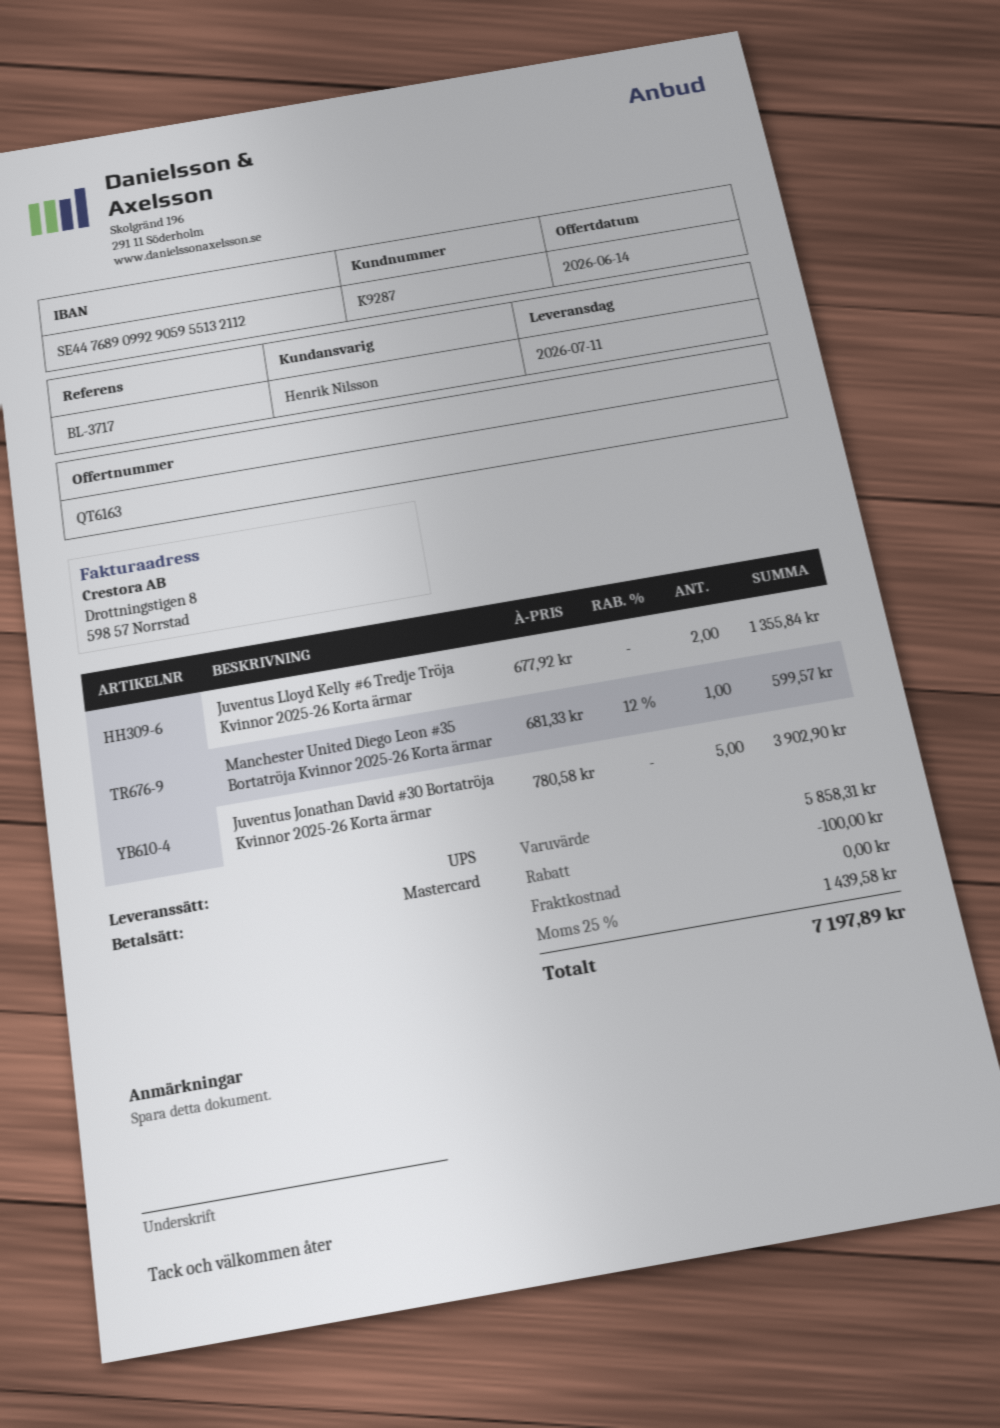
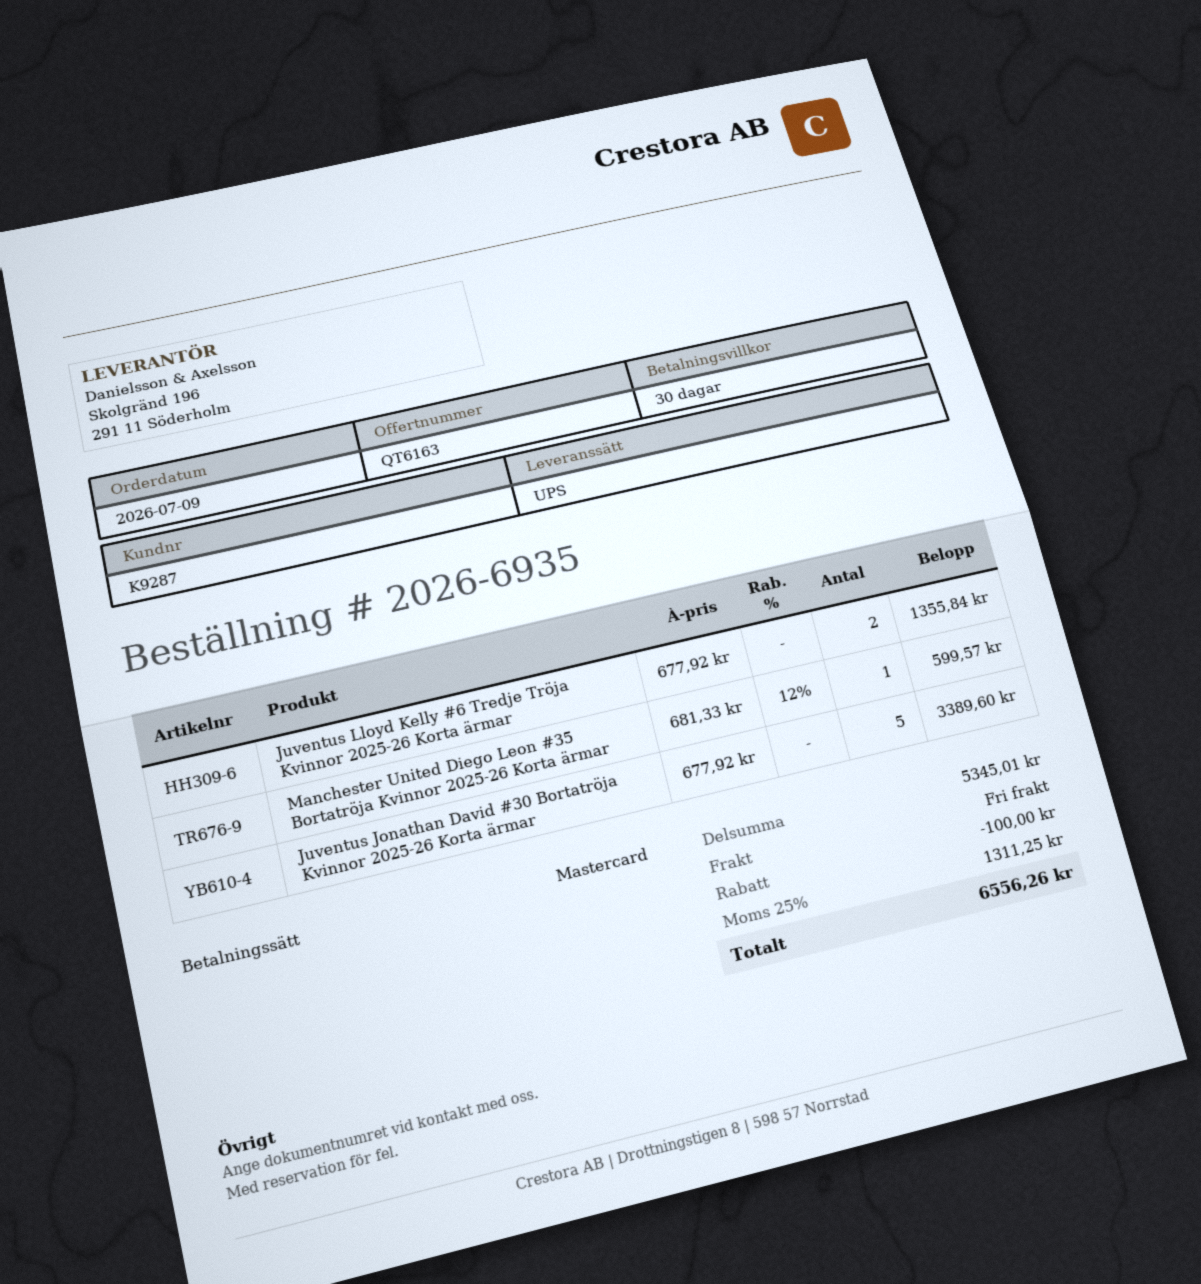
Juventus Jonathan David #30 Bortatröja Kvinnor 2025-26 Korta ärmar: 5 x 780.58 = 3902.90 -> 5 x 677.92 = 3389.60
subtotal: 5858.31 -> 5345.01
tax: 25% = 1439.58 -> 25% = 1311.25
total: 7197.89 -> 6556.26

